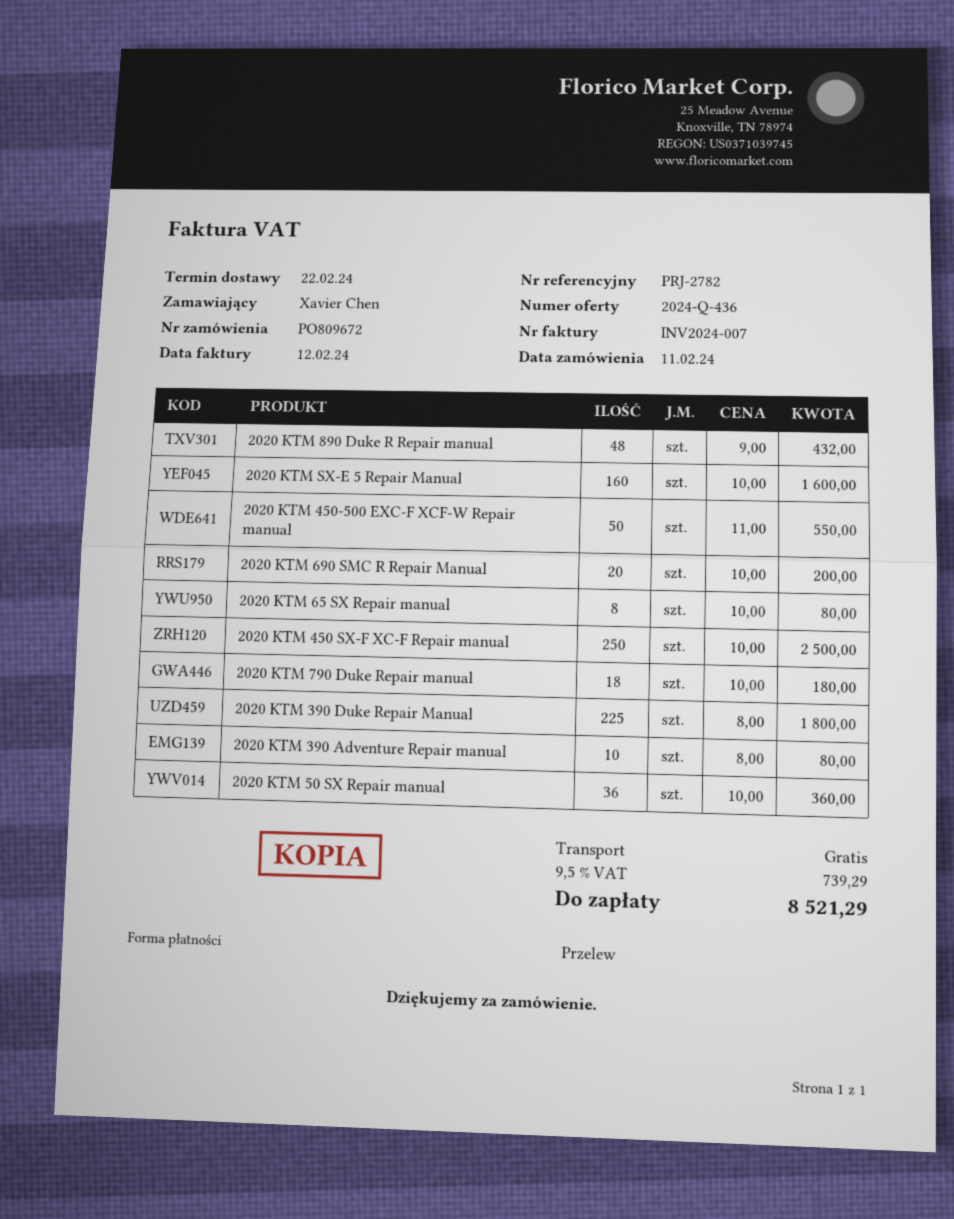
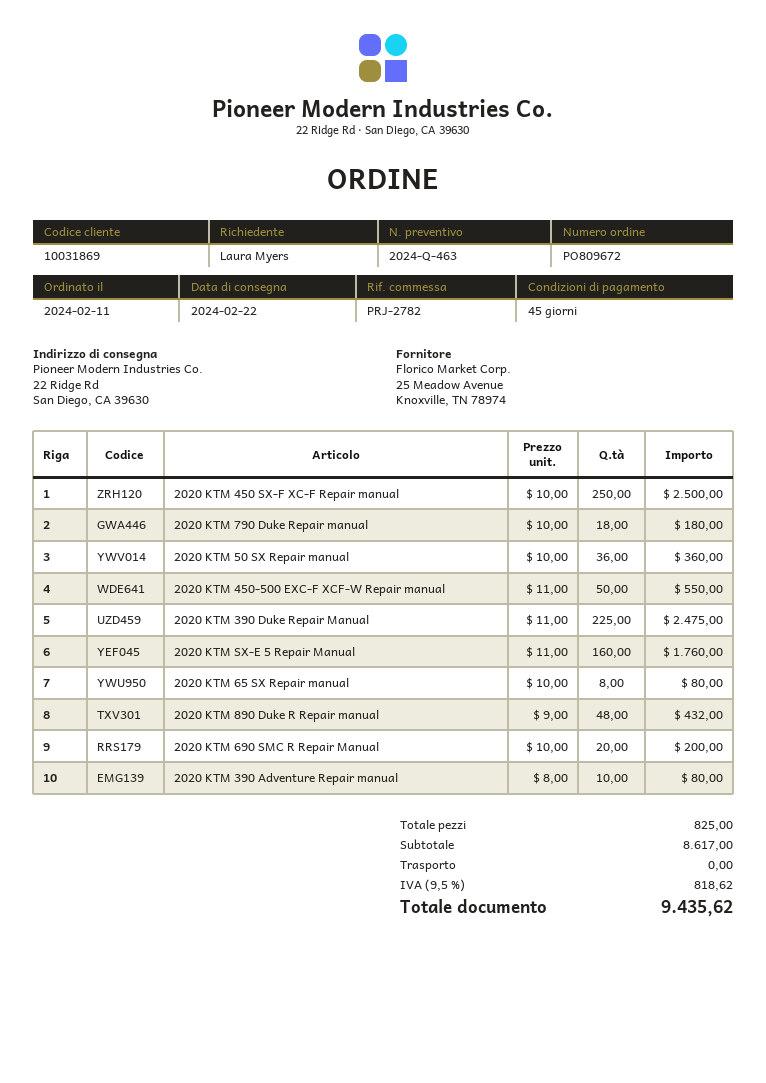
quote number: 2024-Q-436 -> 2024-Q-463
ordered by: Xavier Chen -> Laura Myers
2020 KTM SX-E 5 Repair Manual: 160 x 10.00 = 1600.00 -> 160 x 11.00 = 1760.00
2020 KTM 390 Duke Repair Manual: 225 x 8.00 = 1800.00 -> 225 x 11.00 = 2475.00
tax: 9.5% = 739.29 -> 9.5% = 818.62
total: 8521.29 -> 9435.62

